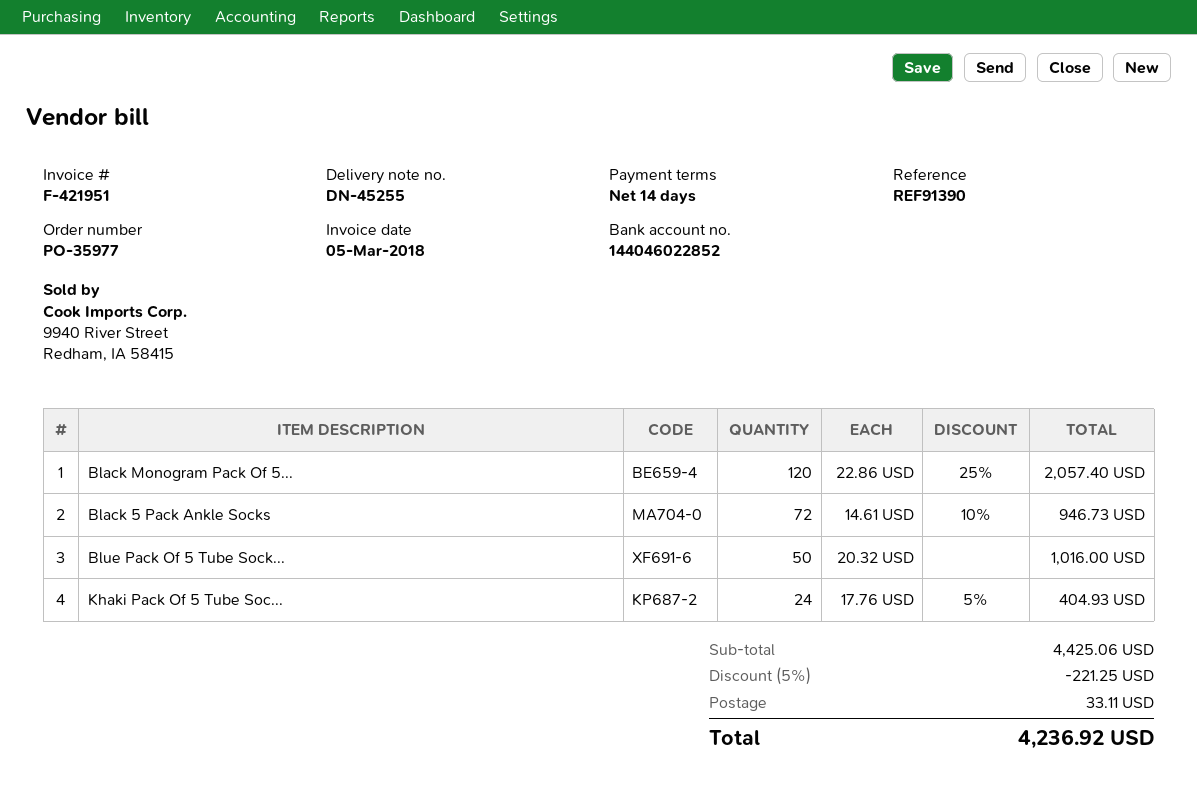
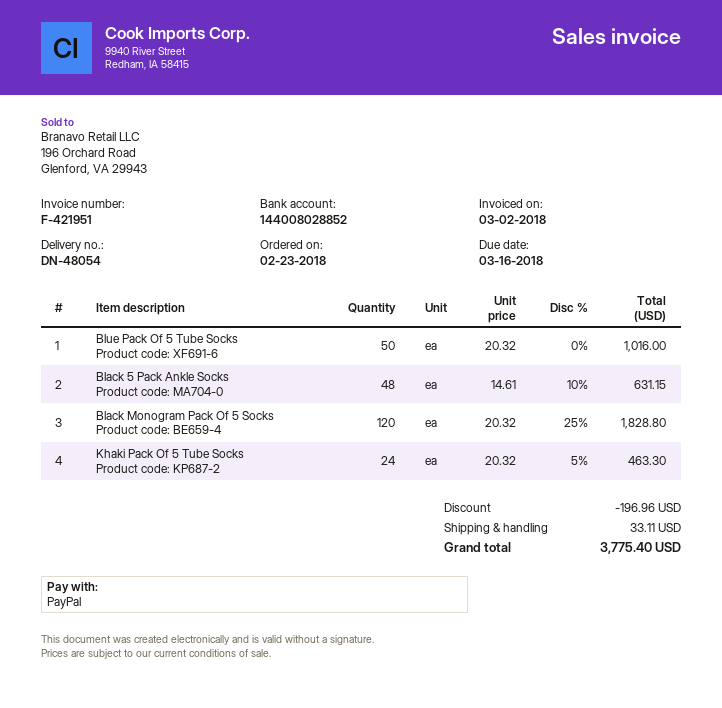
delivery note number: DN-45255 -> DN-48054
invoice date: 2018-03-05 -> 2018-03-02
bank account: 144046022852 -> 144008028852
Black Monogram Pack Of 5...: 120 x 22.86 - 25% = 2057.40 -> 120 x 20.32 - 25% = 1828.80
Black 5 Pack Ankle Socks: 72 x 14.61 - 10% = 946.73 -> 48 x 14.61 - 10% = 631.15
Khaki Pack Of 5 Tube Soc...: 24 x 17.76 - 5% = 404.93 -> 24 x 20.32 - 5% = 463.30
discount: 221.25 -> 196.96
total: 4236.92 -> 3775.40

